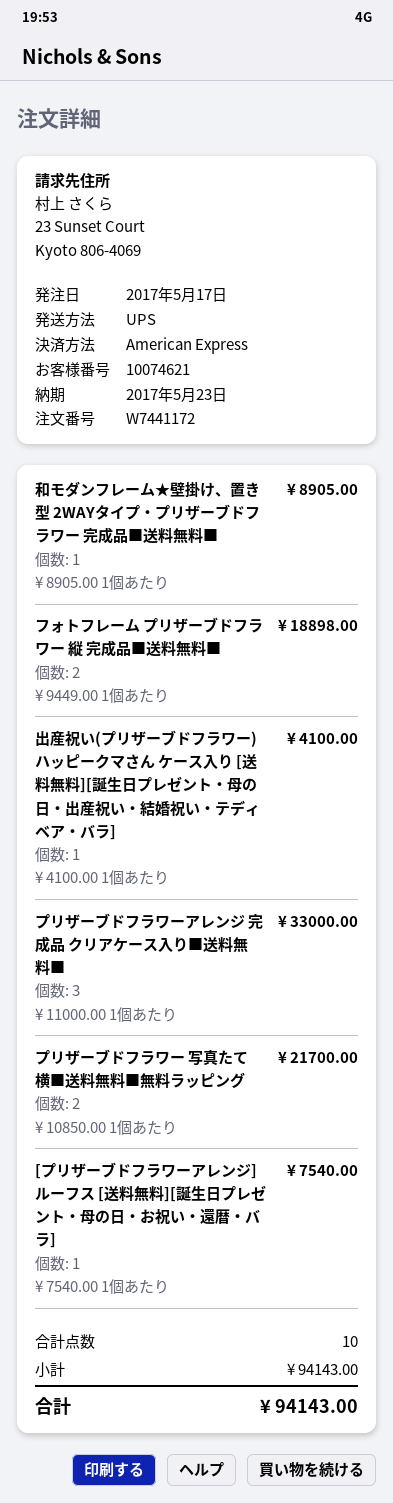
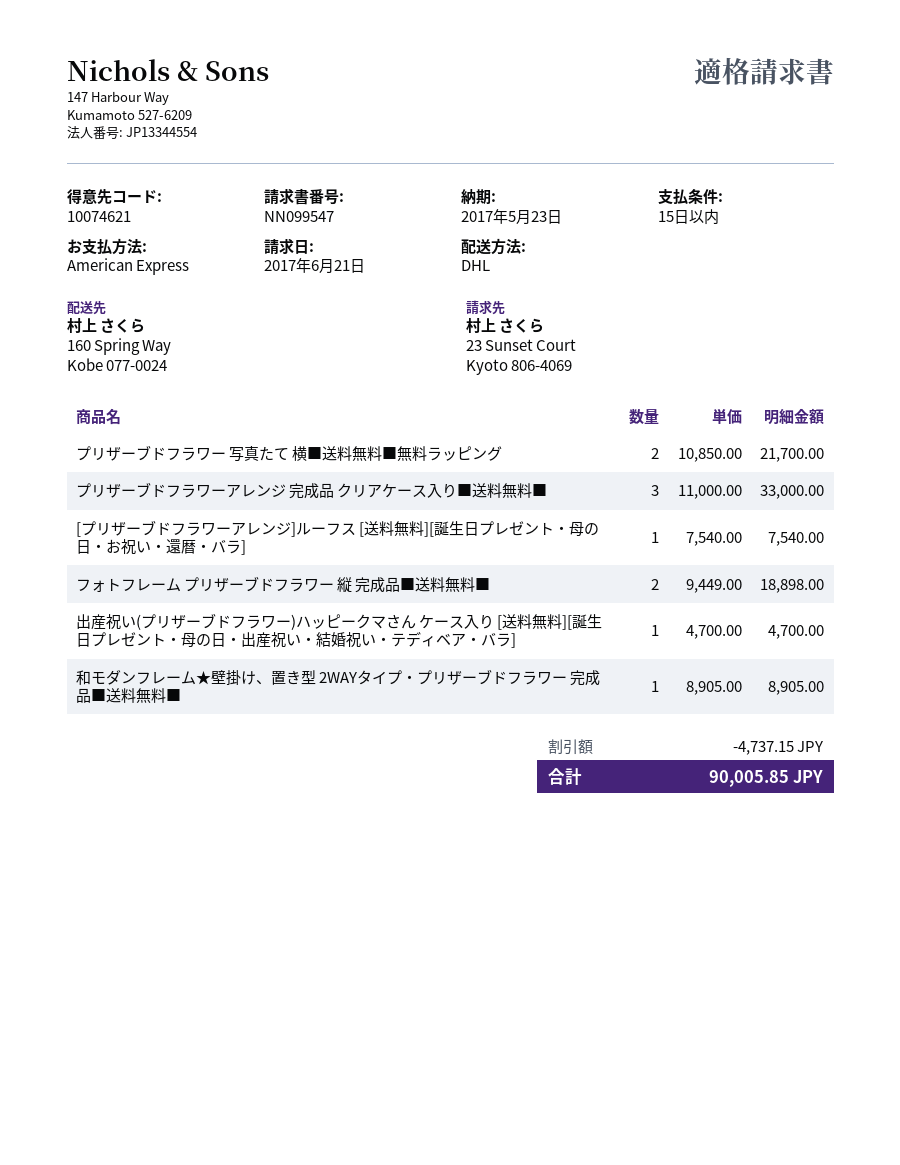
shipping method: UPS -> DHL
出産祝い(プリザーブドフラワー)ハッピークマさん ケース入り [送料無料][誕生日プレゼント・母の日・出産祝い・結婚祝い・テディベア・バラ]: 1 x 4100.00 = 4100.00 -> 1 x 4700.00 = 4700.00
discount: none -> 4737.15
total: 94143.00 -> 90005.85

